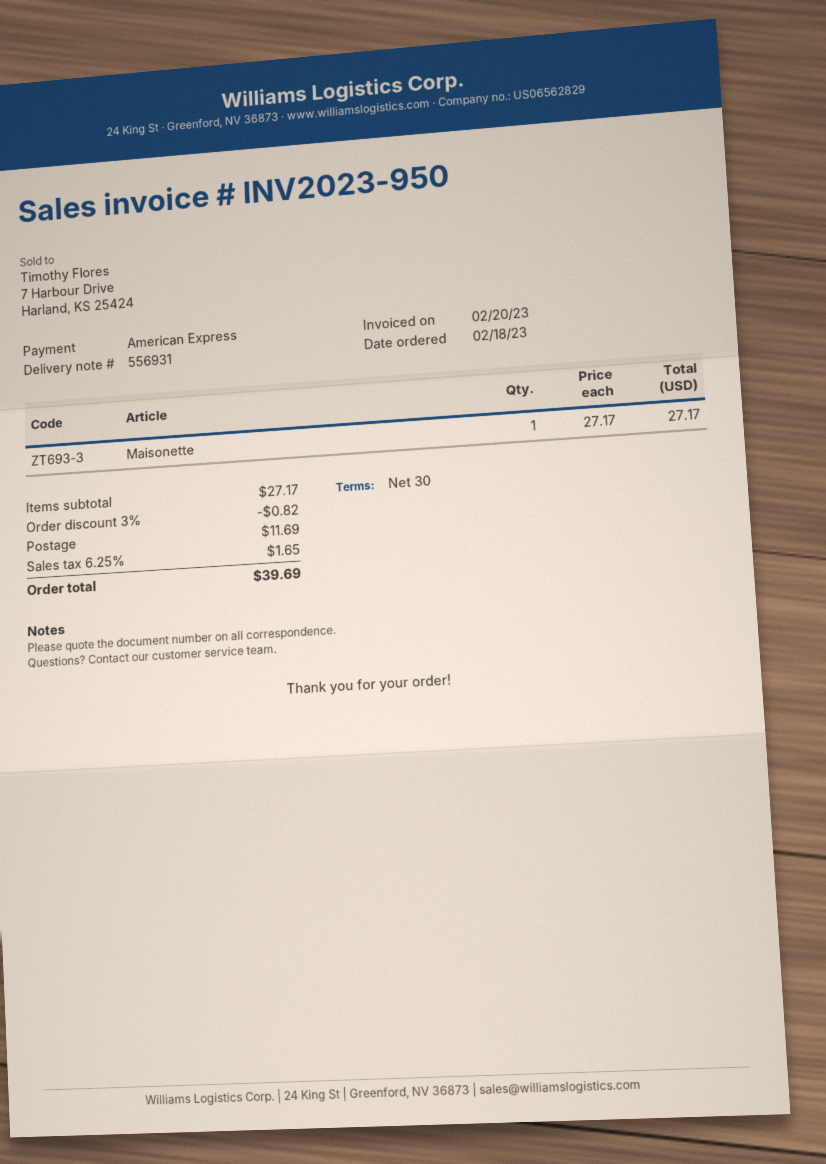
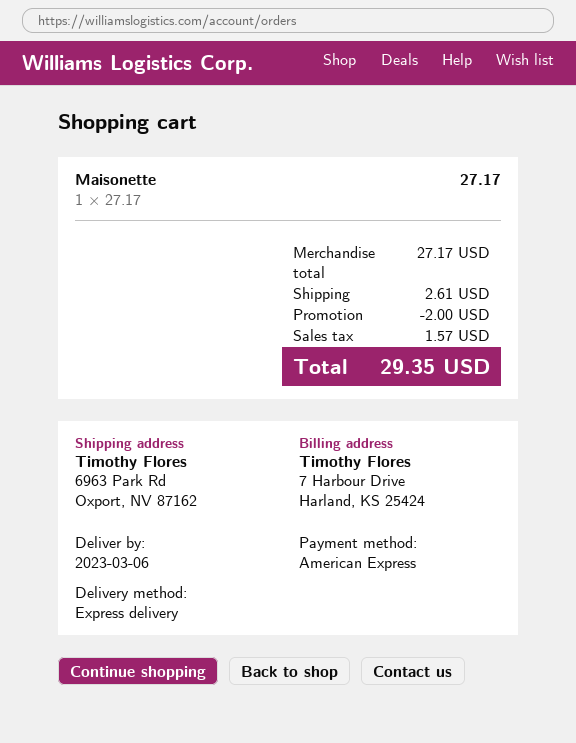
discount: 0.82 -> 2.00
shipping: 11.69 -> 2.61
tax: 1.65 -> 1.57
total: 39.69 -> 29.35

